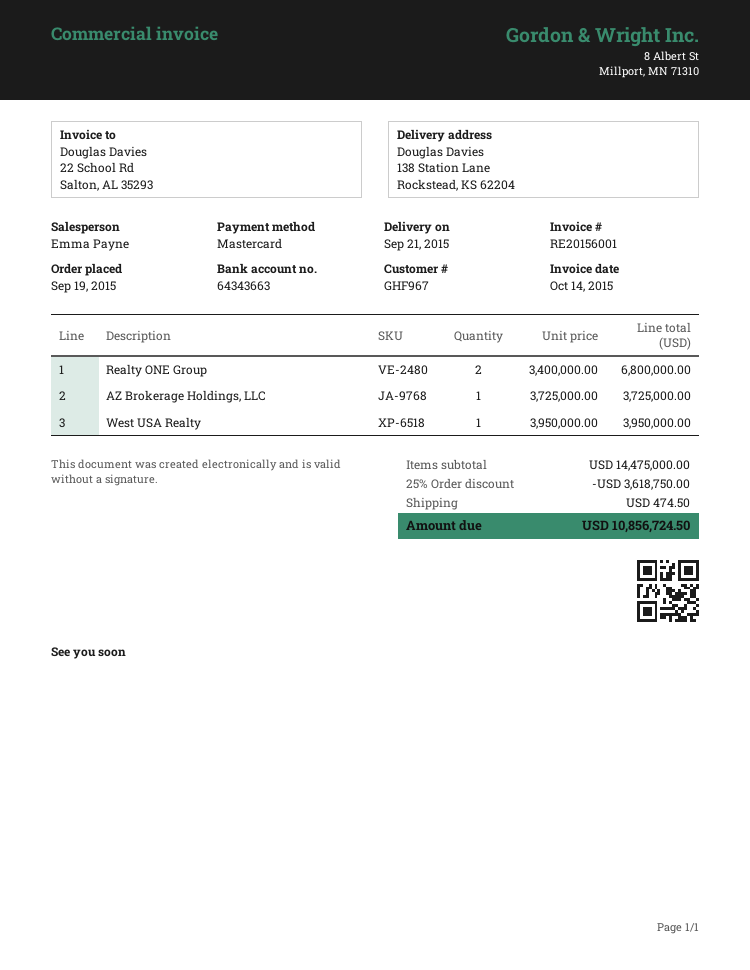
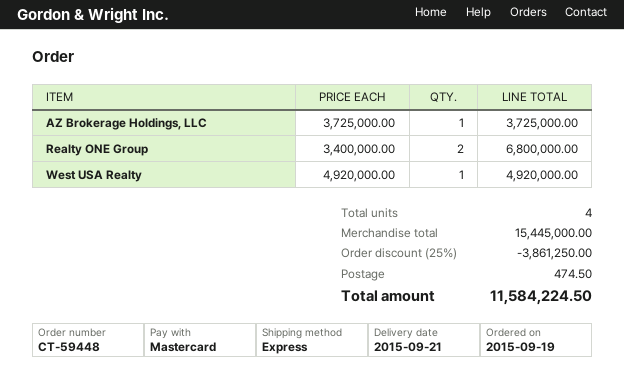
West USA Realty: 1 x 3950000.00 = 3950000.00 -> 1 x 4920000.00 = 4920000.00
subtotal: 14475000.00 -> 15445000.00
discount: 25% = 3618750.00 -> 25% = 3861250.00
total: 10856724.50 -> 11584224.50

